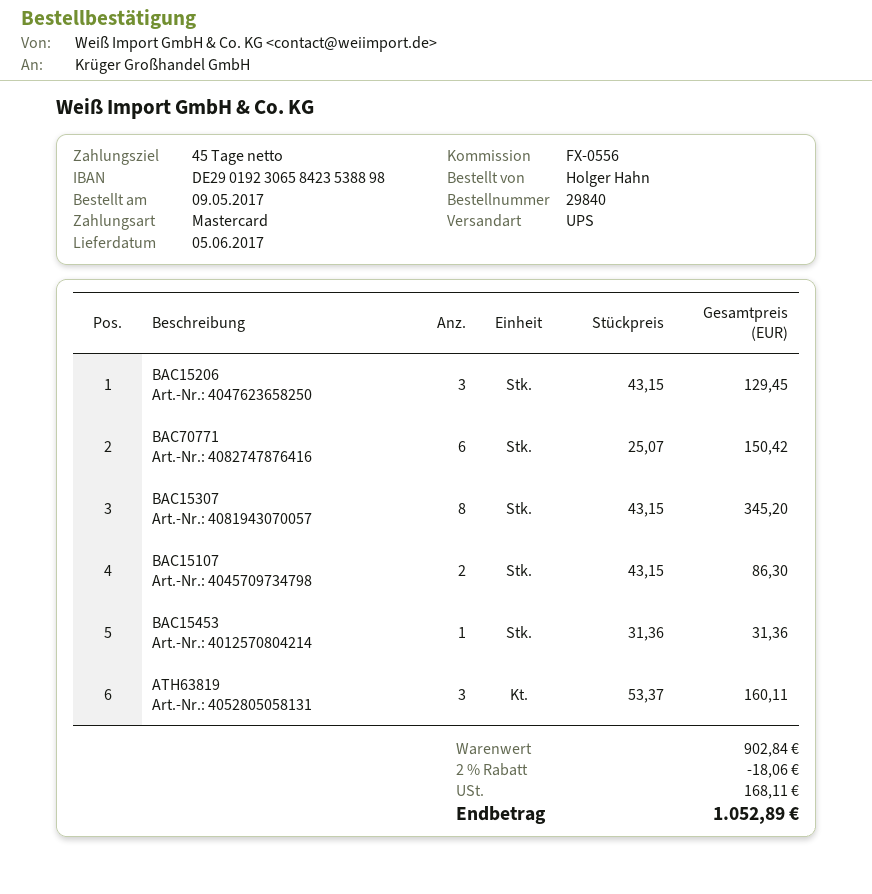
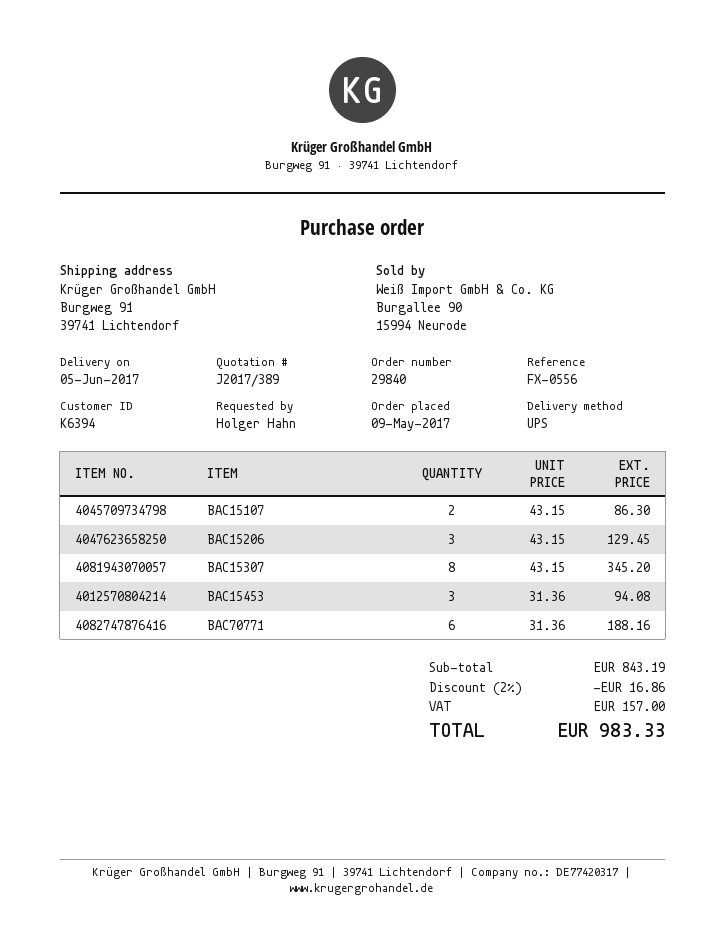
BAC70771: 6 x 25.07 = 150.42 -> 6 x 31.36 = 188.16
BAC15453: 1 x 31.36 = 31.36 -> 3 x 31.36 = 94.08
ATH63819: 3 x 53.37 = 160.11 -> none
subtotal: 902.84 -> 843.19
discount: 2% = 18.06 -> 2% = 16.86
tax: 168.11 -> 157.00
total: 1052.89 -> 983.33

